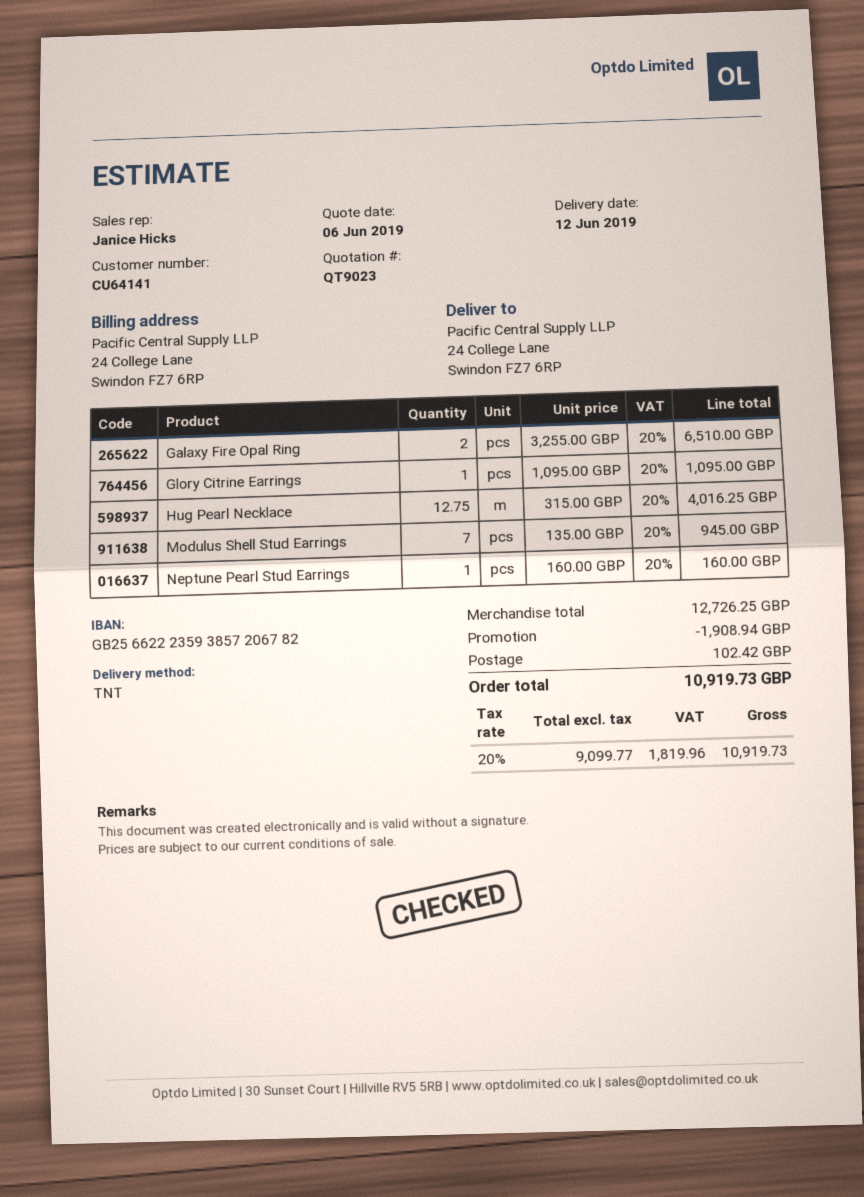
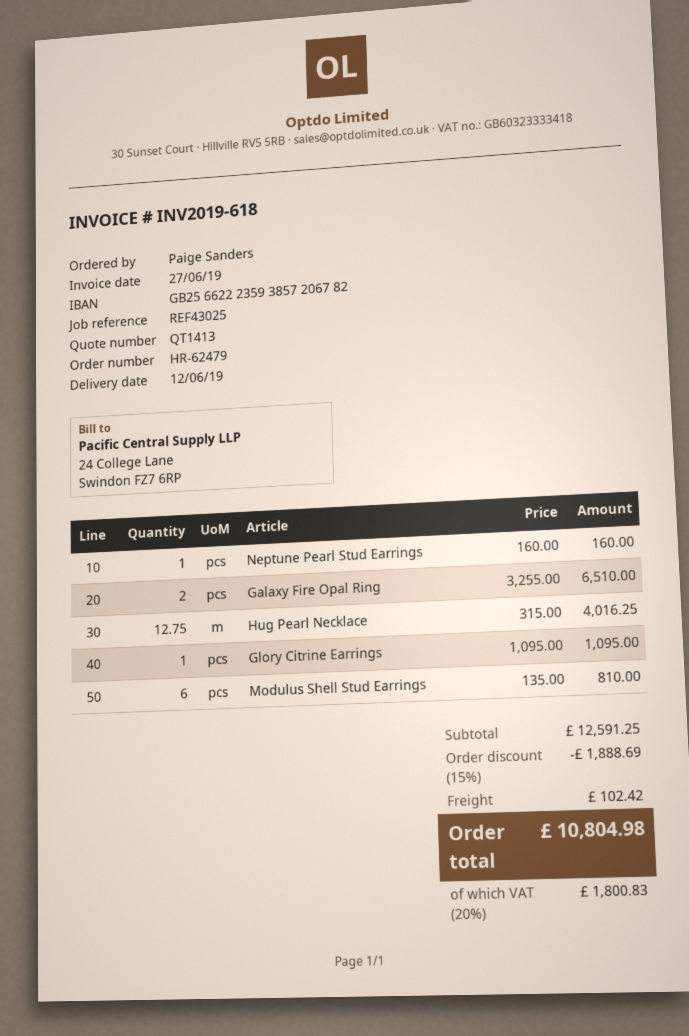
quote number: QT9023 -> QT1413
Modulus Shell Stud Earrings: 7 x 135.00 = 945.00 -> 6 x 135.00 = 810.00
subtotal: 12726.25 -> 12591.25
discount: 1908.94 -> 1888.69
tax: 20% = 1819.96 -> 20% = 1800.83
total: 10919.73 -> 10804.98

